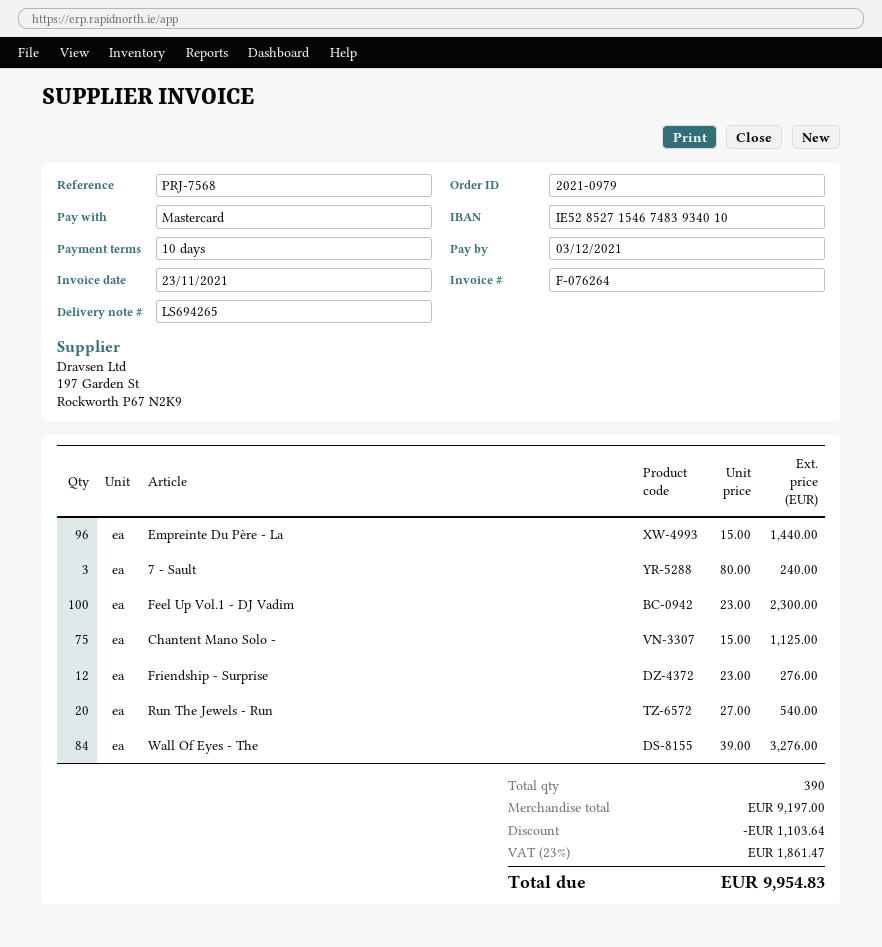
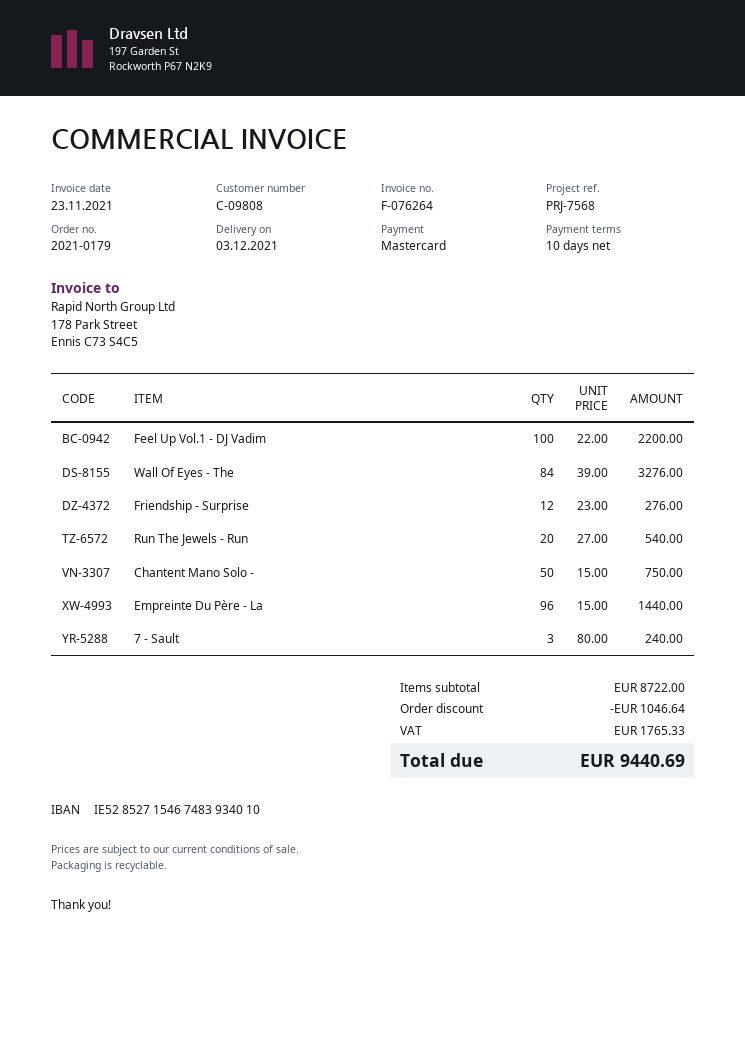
order number: 2021-0979 -> 2021-0179
Feel Up Vol.1 - DJ Vadim: 100 x 23.00 = 2300.00 -> 100 x 22.00 = 2200.00
Chantent Mano Solo -: 75 x 15.00 = 1125.00 -> 50 x 15.00 = 750.00
subtotal: 9197.00 -> 8722.00
discount: 1103.64 -> 1046.64
tax: 1861.47 -> 1765.33
total: 9954.83 -> 9440.69

